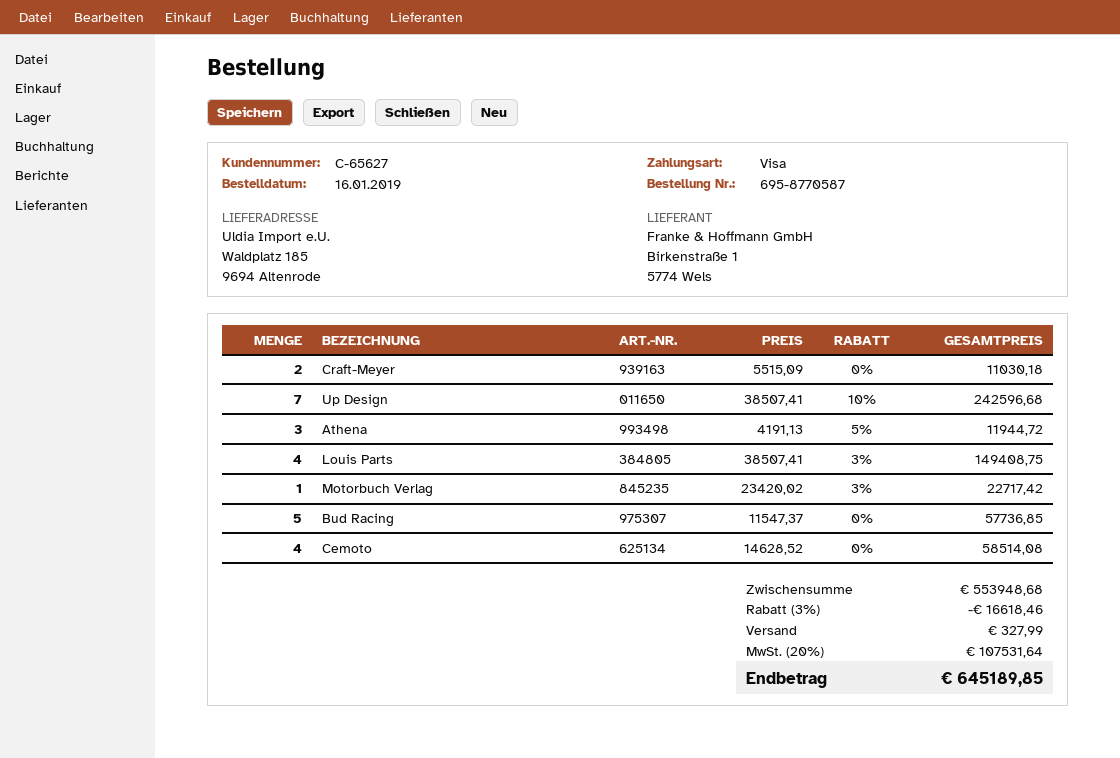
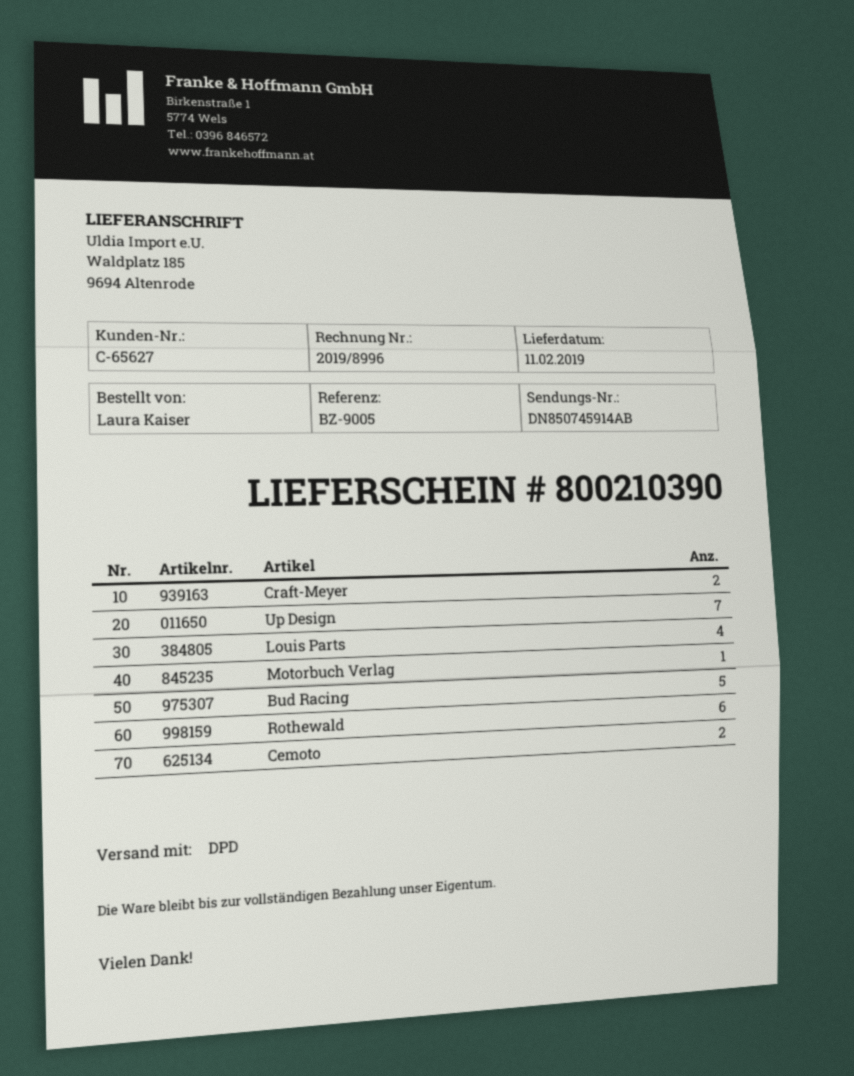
Athena: 3 -> none
Cemoto: 4 -> 2
Rothewald: none -> 6

